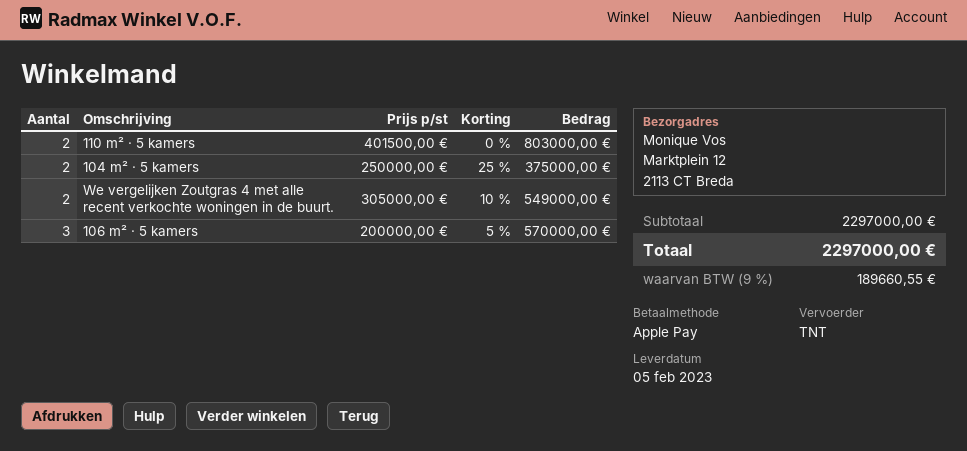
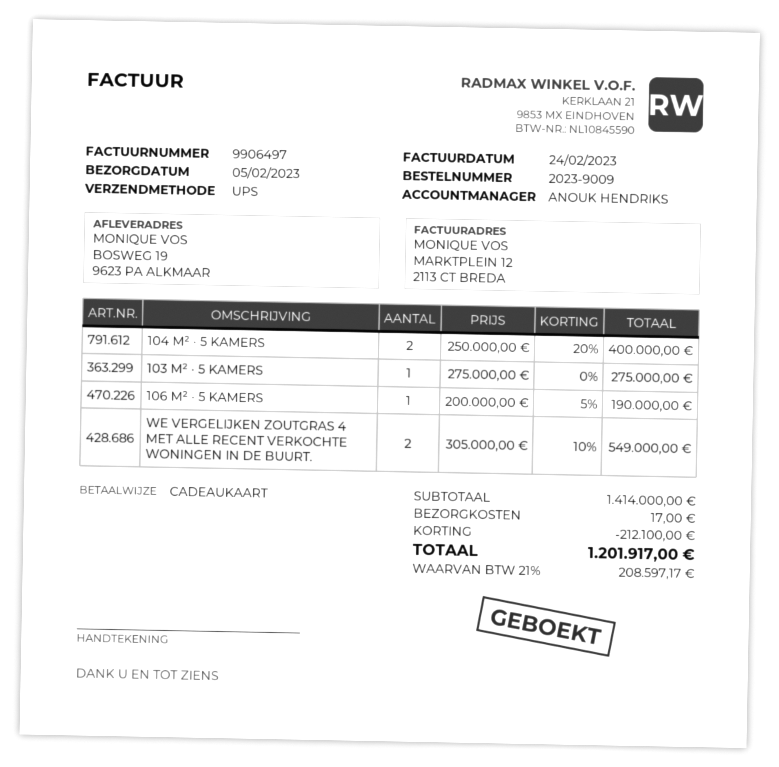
payment method: Apple Pay -> gift card
shipping method: TNT -> UPS
ship to: Marktplein 12, 2113 CT Breda -> BOSWEG 19, 9623 PA ALKMAAR
110 m² · 5 kamers: 2 x 401500.00 = 803000.00 -> none
104 m² · 5 kamers: 2 x 250000.00 - 25% = 375000.00 -> 2 x 250000.00 - 20% = 400000.00
106 m² · 5 kamers: 3 x 200000.00 - 5% = 570000.00 -> 1 x 200000.00 - 5% = 190000.00
103 M² · 5 KAMERS: none -> 1 x 275000.00 = 275000.00
subtotal: 2297000.00 -> 1414000.00
discount: none -> 212100.00
shipping: none -> 17.00
tax: 9% = 189660.55 -> 21% = 208597.17
total: 2297000.00 -> 1201917.00

